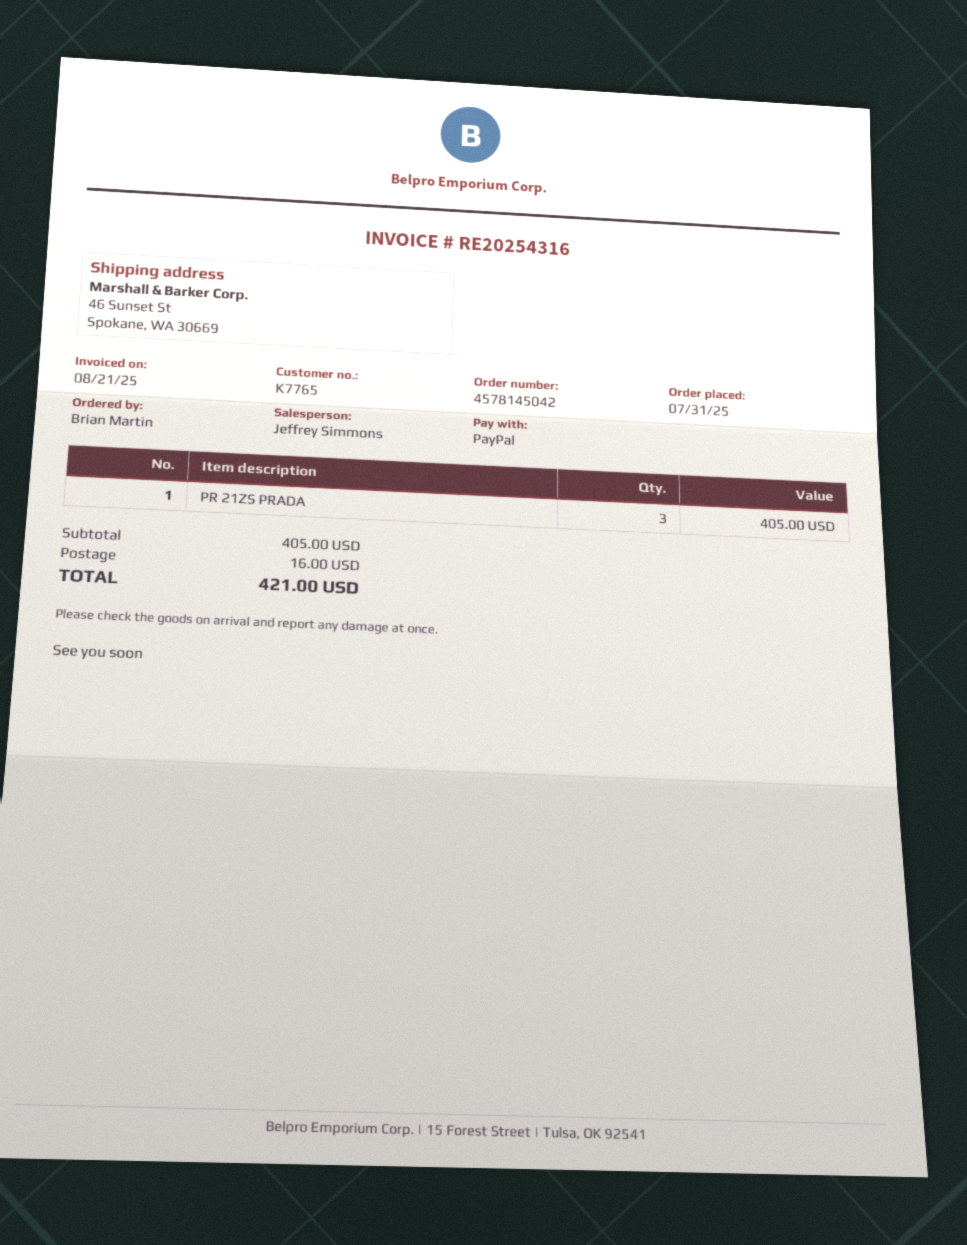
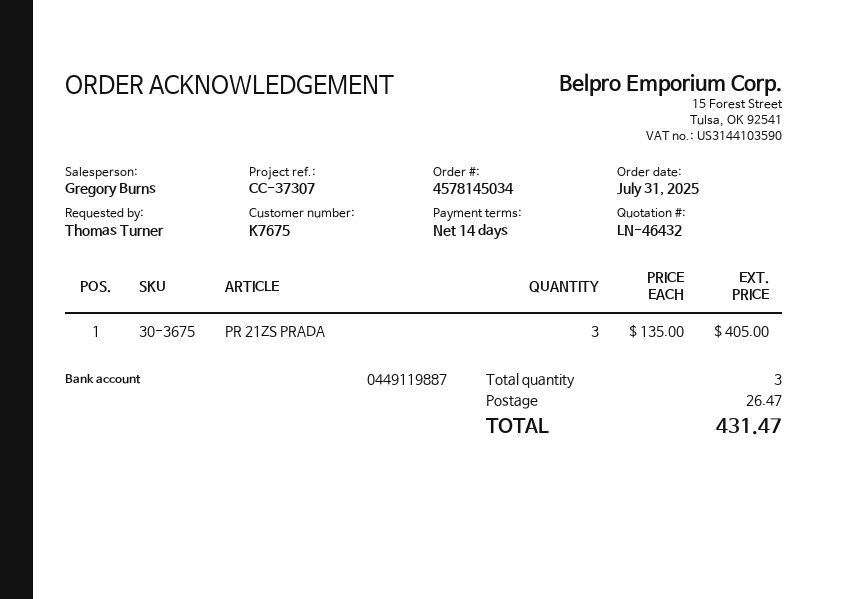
order number: 4578145042 -> 4578145034
customer number: K7765 -> K7675
ordered by: Brian Martin -> Thomas Turner
sales rep: Jeffrey Simmons -> Gregory Burns
shipping: 16.00 -> 26.47
total: 421.00 -> 431.47

